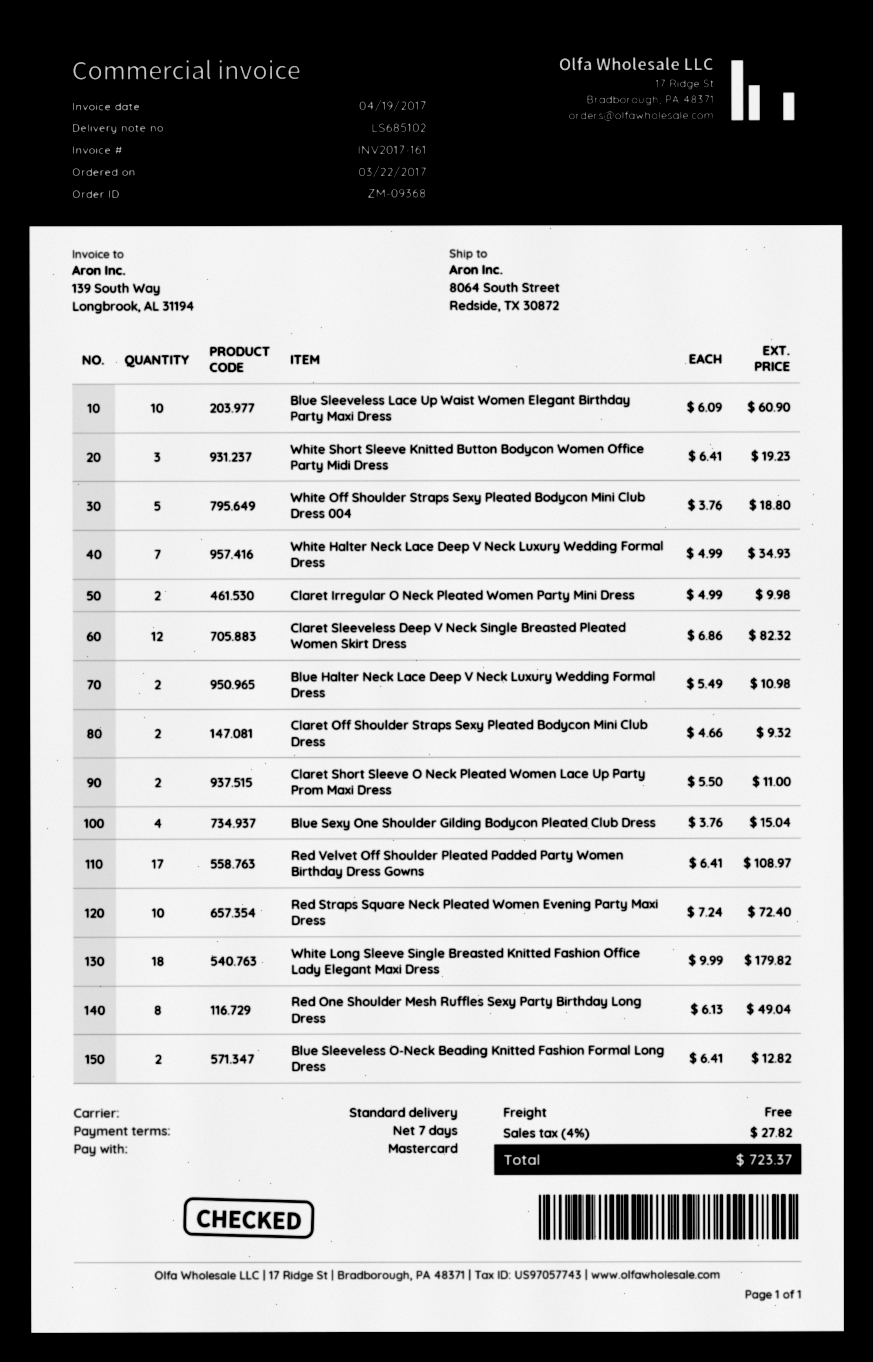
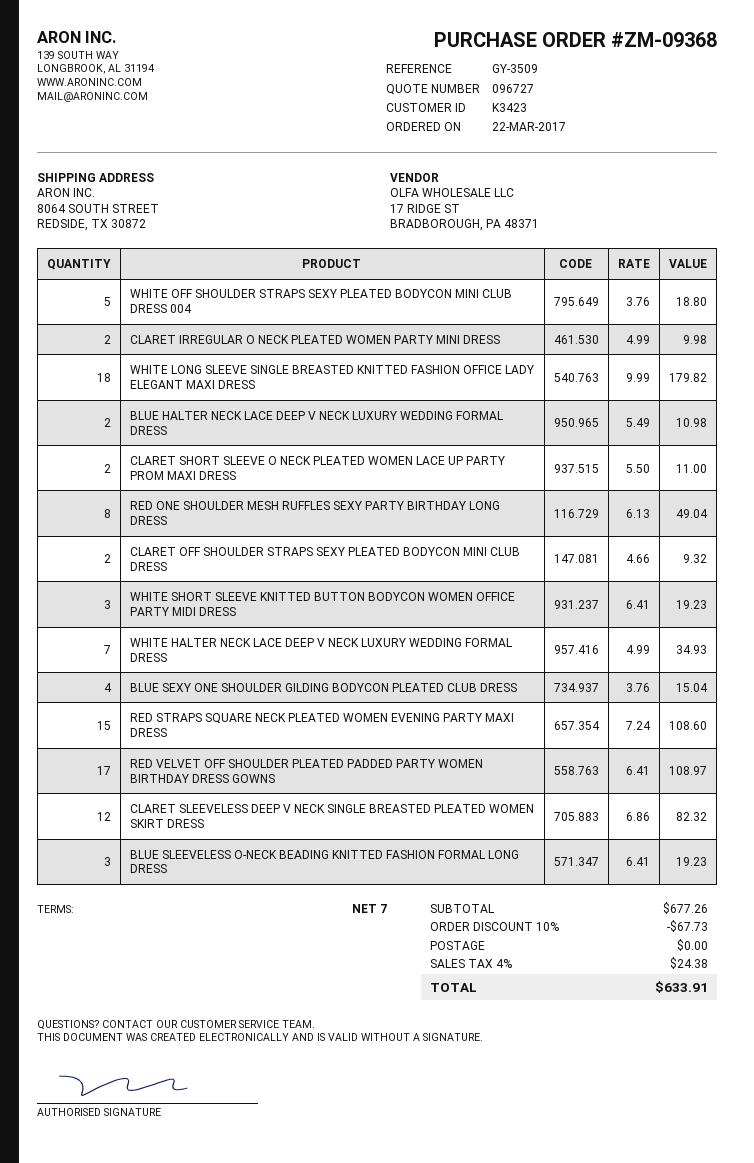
Blue Sleeveless Lace Up Waist Women Elegant Birthday Party Maxi Dress: 10 x 6.09 = 60.90 -> none
Red Straps Square Neck Pleated Women Evening Party Maxi Dress: 10 x 7.24 = 72.40 -> 15 x 7.24 = 108.60
Blue Sleeveless O-Neck Beading Knitted Fashion Formal Long Dress: 2 x 6.41 = 12.82 -> 3 x 6.41 = 19.23
discount: none -> 10% = 67.73
tax: 4% = 27.82 -> 4% = 24.38
total: 723.37 -> 633.91

